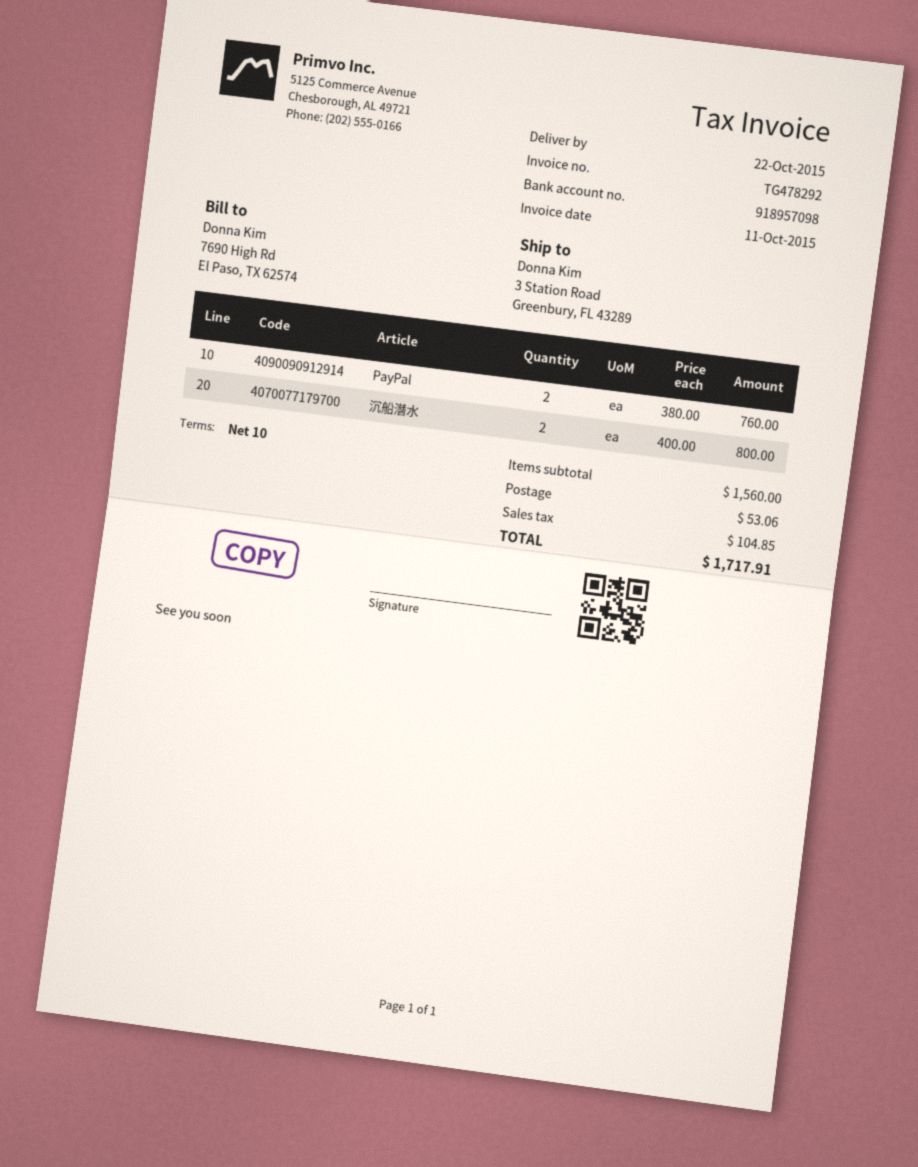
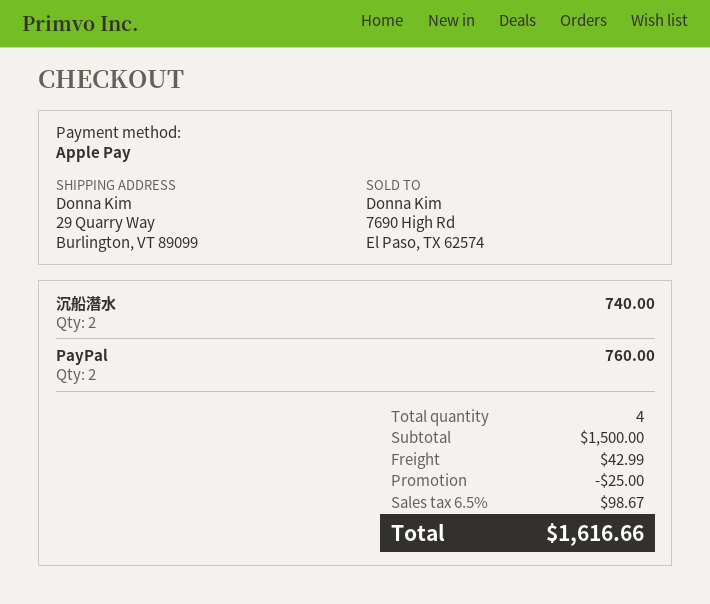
ship to: 3 Station Road, Greenbury, FL 43289 -> 29 Quarry Way, Burlington, VT 89099
沉船潛水: 2 for 800.00 -> 2 for 740.00
subtotal: 1560.00 -> 1500.00
discount: none -> 25.00
shipping: 53.06 -> 42.99
tax: 104.85 -> 98.67
total: 1717.91 -> 1616.66

